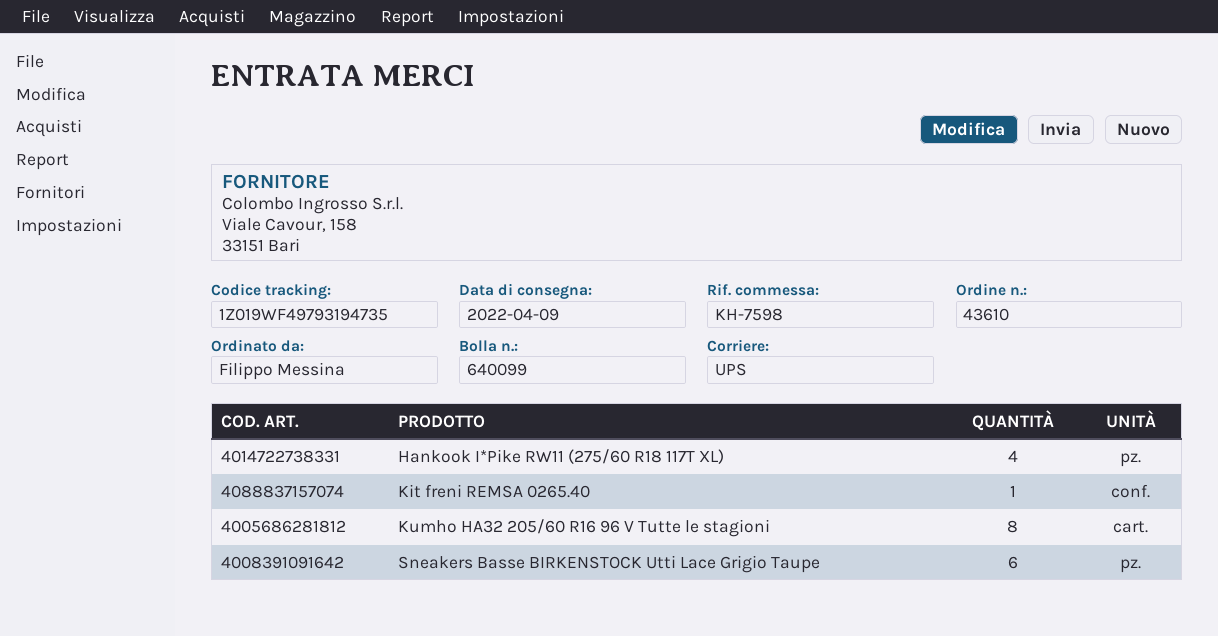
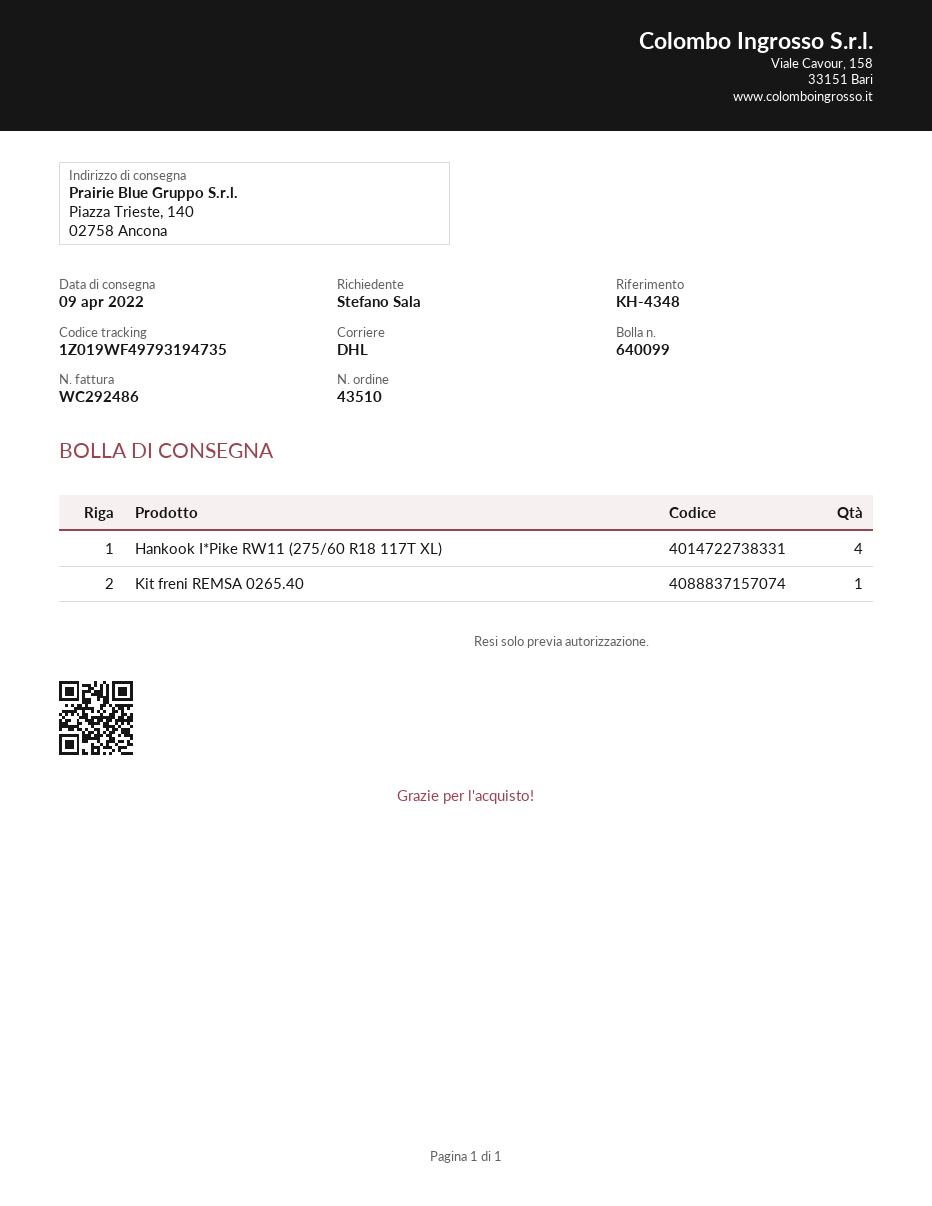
order number: 43610 -> 43510
reference: KH-7598 -> KH-4348
ordered by: Filippo Messina -> Stefano Sala
shipping method: UPS -> DHL
Kumho HA32 205/60 R16 96 V Tutte le stagioni: 8 -> none
Sneakers Basse BIRKENSTOCK Utti Lace Grigio Taupe: 6 -> none

